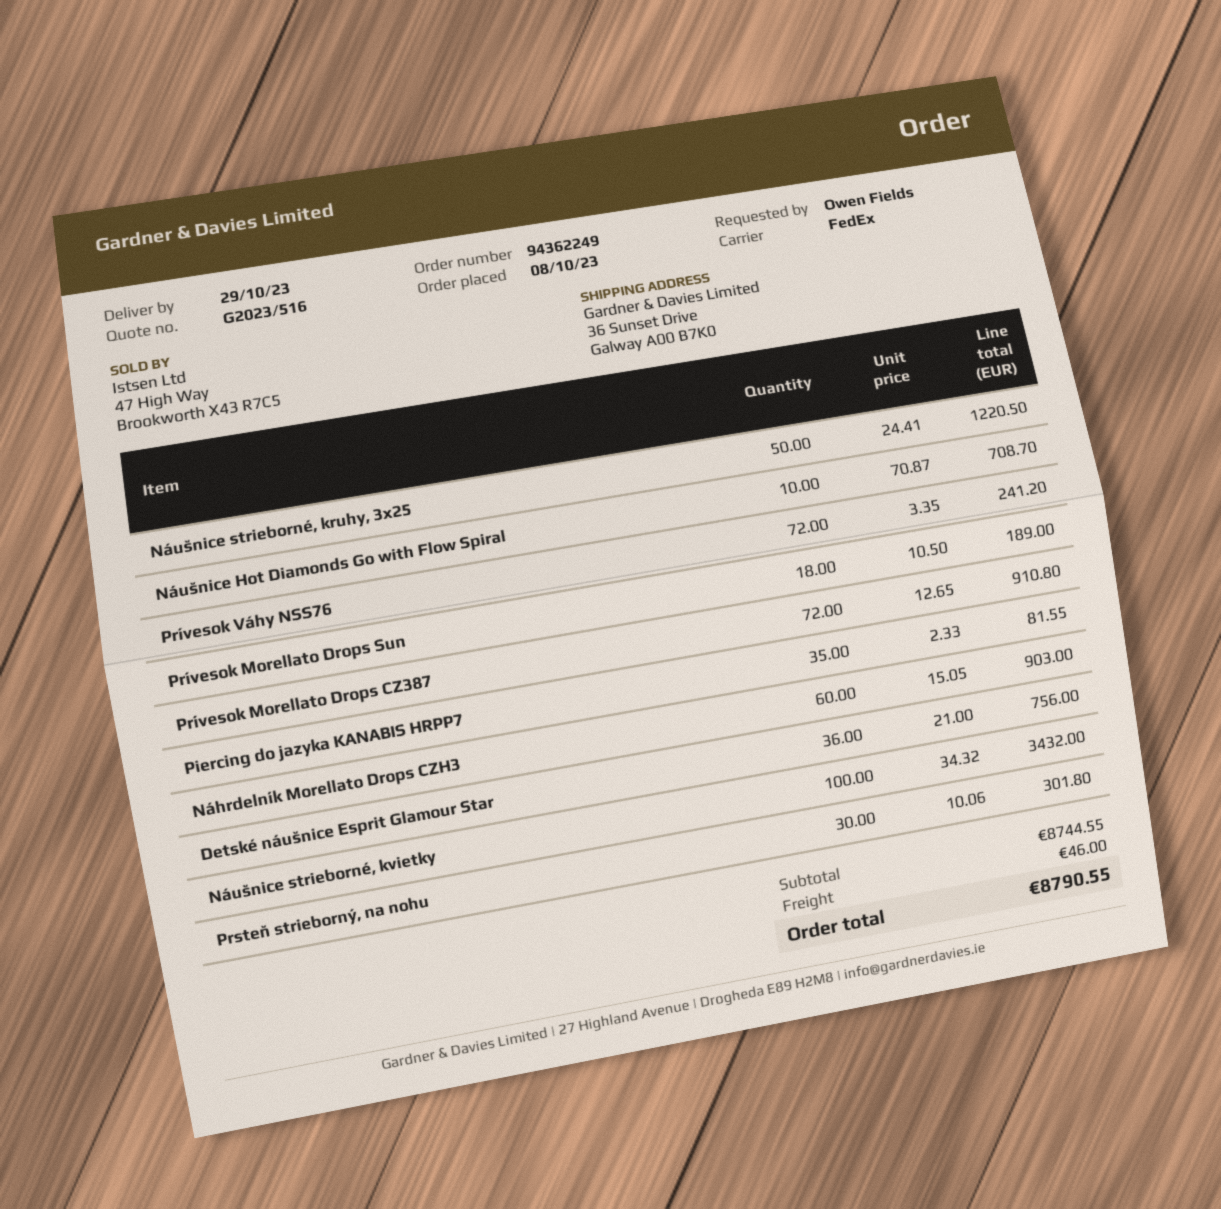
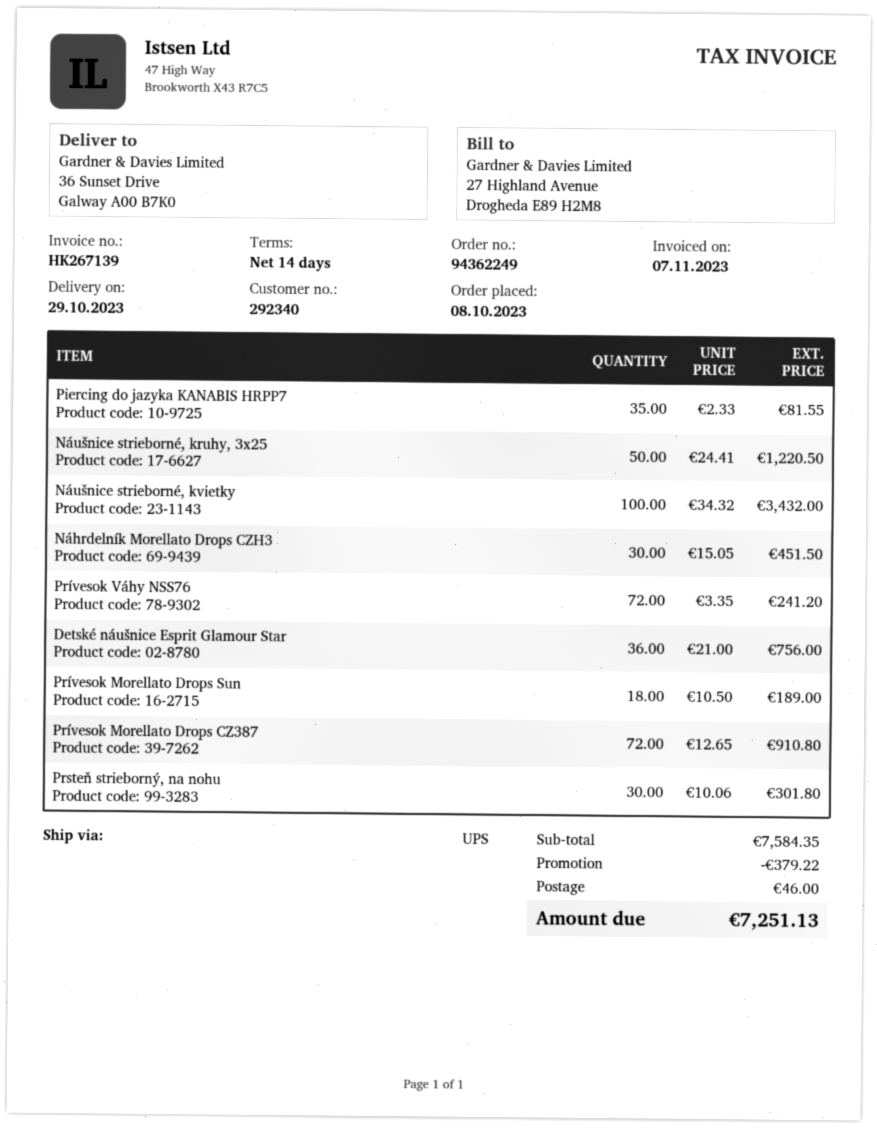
shipping method: FedEx -> UPS
Náušnice Hot Diamonds Go with Flow Spiral: 10 x 70.87 = 708.70 -> none
Náhrdelník Morellato Drops CZH3: 60 x 15.05 = 903.00 -> 30 x 15.05 = 451.50
subtotal: 8744.55 -> 7584.35
discount: none -> 379.22
total: 8790.55 -> 7251.13

